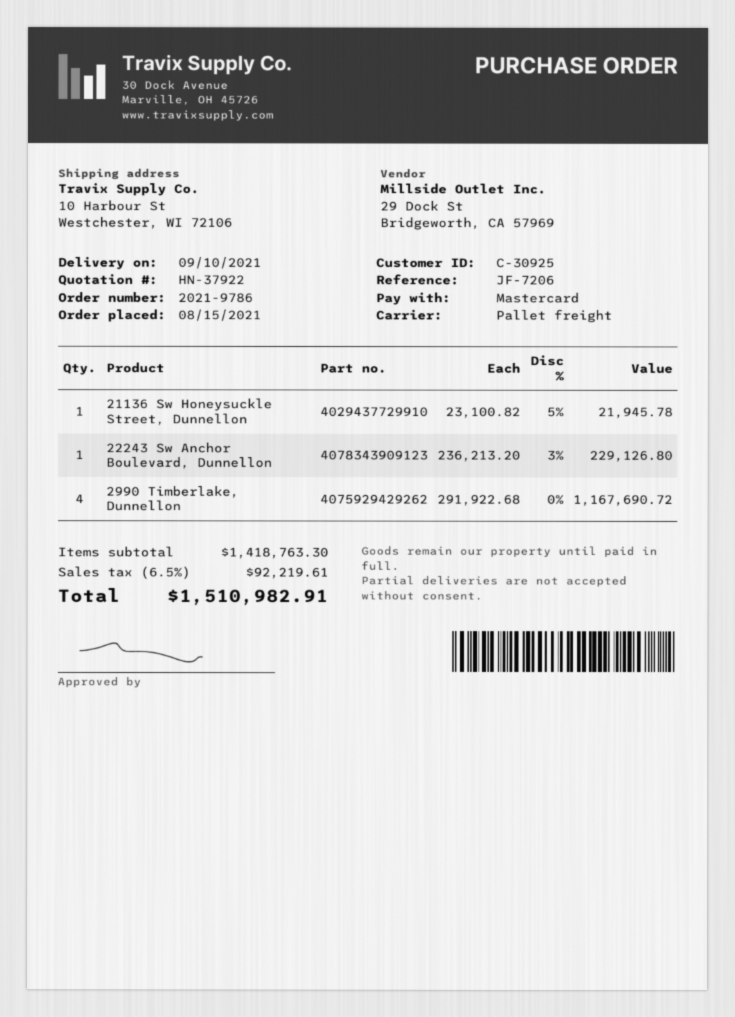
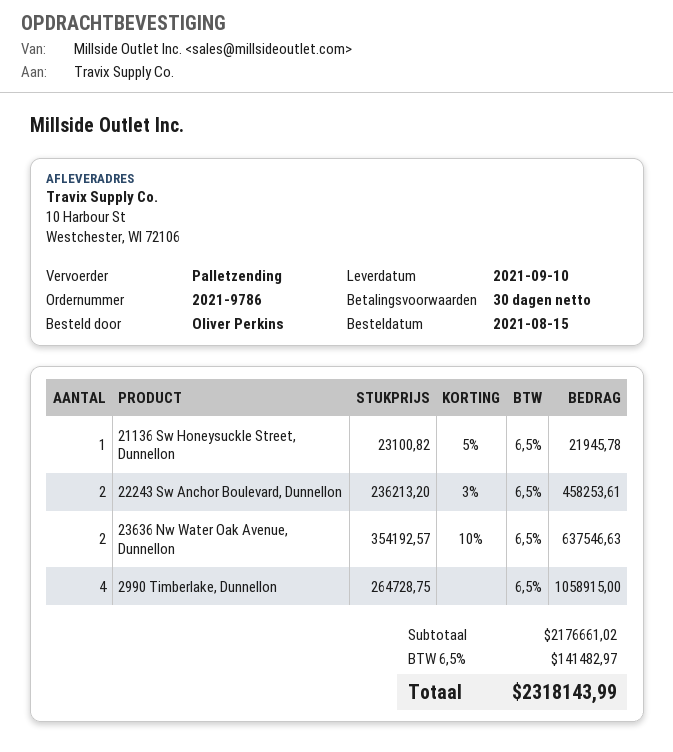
22243 Sw Anchor Boulevard, Dunnellon: 1 x 236213.20 - 3% = 229126.80 -> 2 x 236213.20 - 3% = 458253.61
2990 Timberlake, Dunnellon: 4 x 291922.68 = 1167690.72 -> 4 x 264728.75 = 1058915.00
23636 Nw Water Oak Avenue, Dunnellon: none -> 2 x 354192.57 - 10% = 637546.63
subtotal: 1418763.30 -> 2176661.02
tax: 6.5% = 92219.61 -> 6.5% = 141482.97
total: 1510982.91 -> 2318143.99

